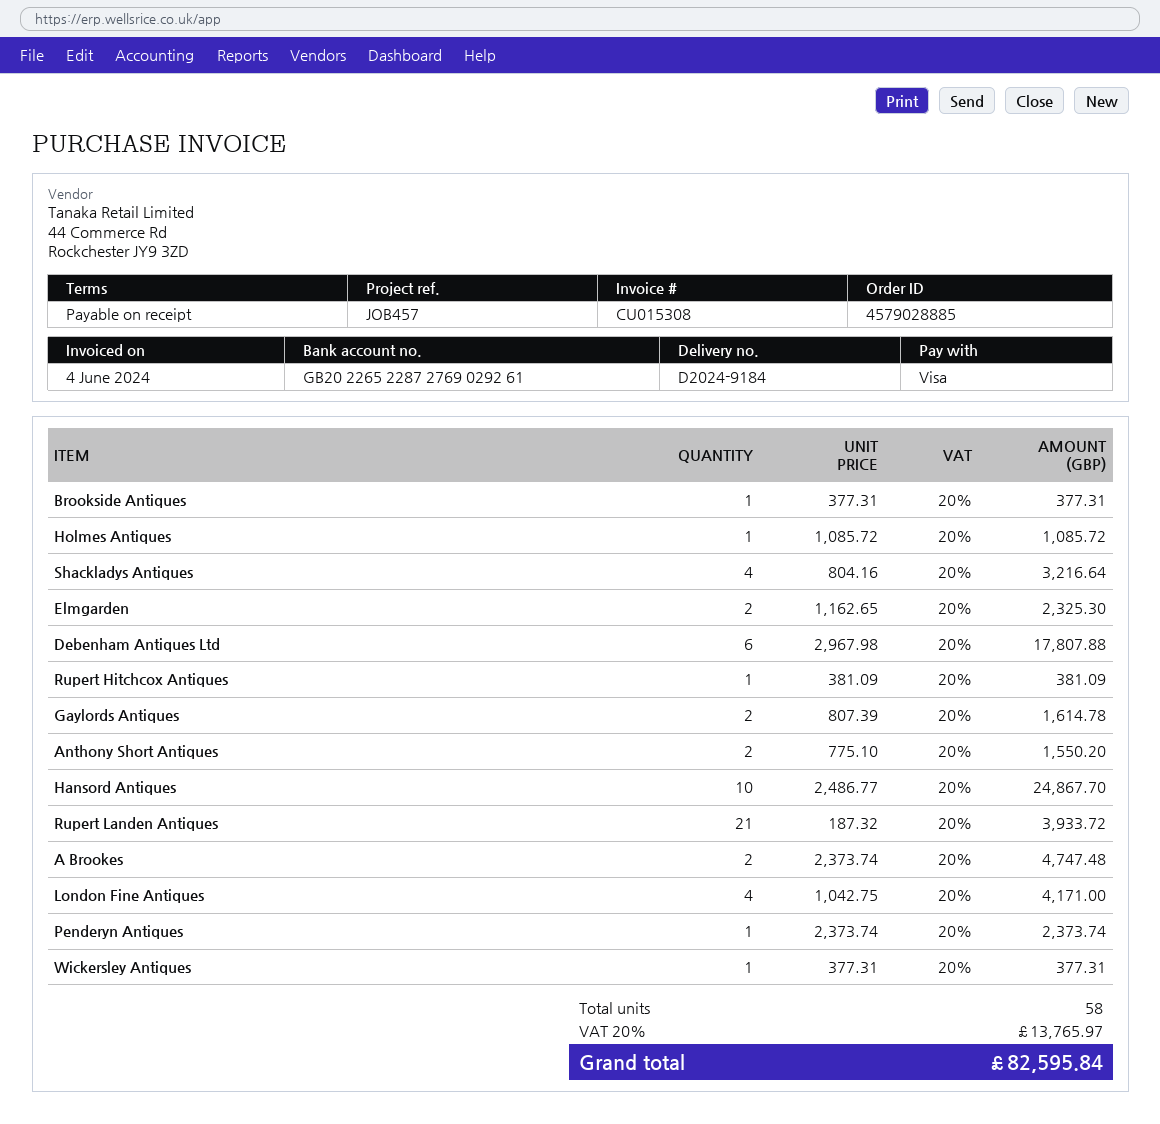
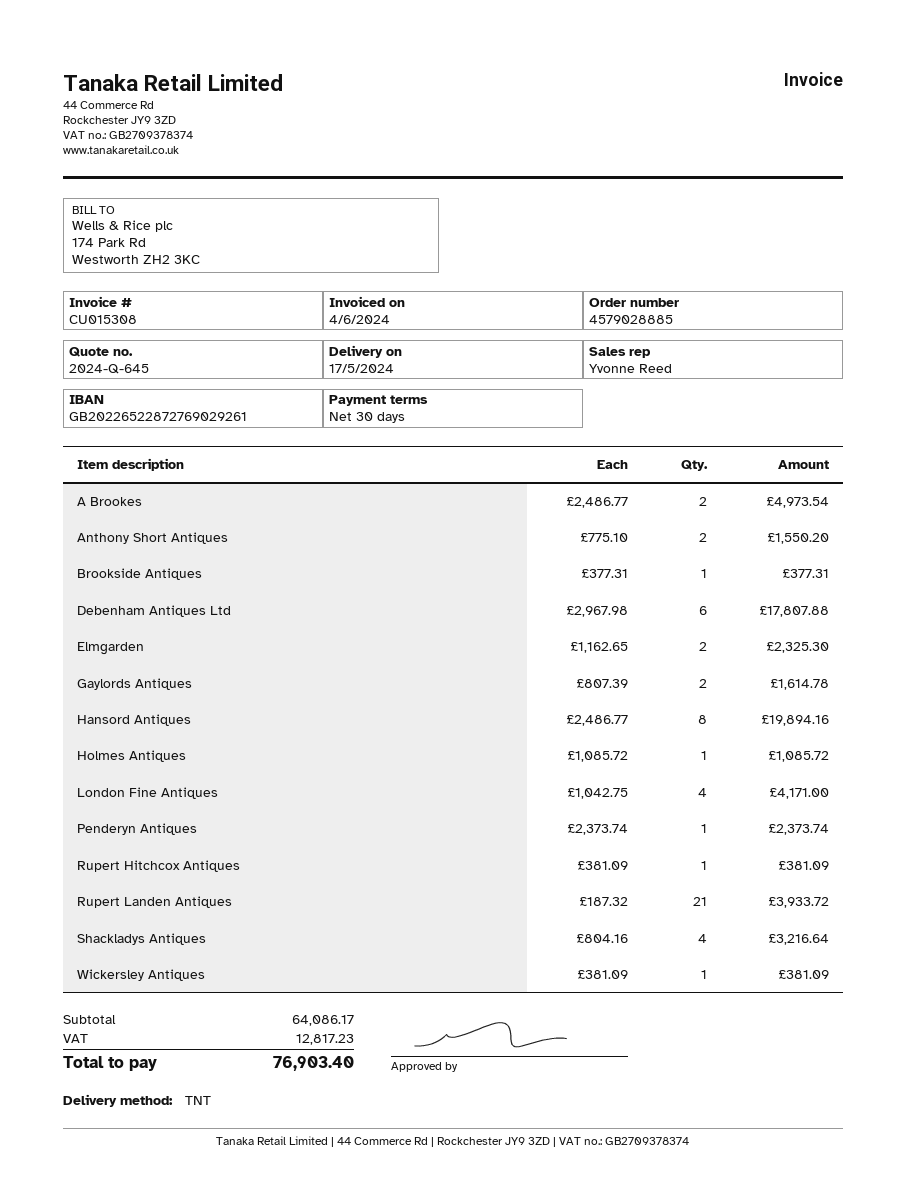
payment terms: on receipt -> 30 days
Hansord Antiques: 10 x 2486.77 = 24867.70 -> 8 x 2486.77 = 19894.16
A Brookes: 2 x 2373.74 = 4747.48 -> 2 x 2486.77 = 4973.54
Wickersley Antiques: 1 x 377.31 = 377.31 -> 1 x 381.09 = 381.09
tax: 13765.97 -> 12817.23
total: 82595.84 -> 76903.40

